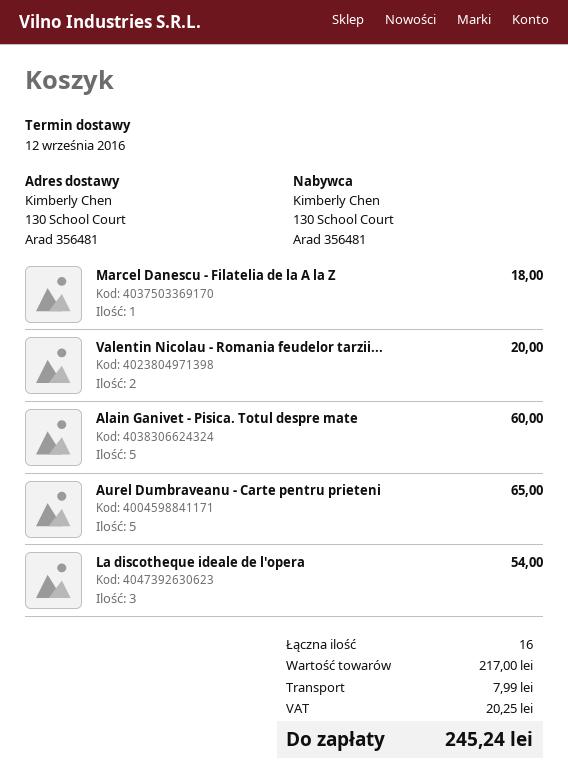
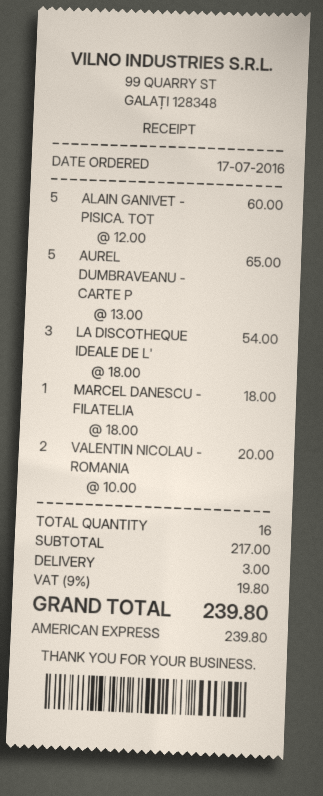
shipping: 7.99 -> 3.00
tax: 20.25 -> 19.80
total: 245.24 -> 239.80

